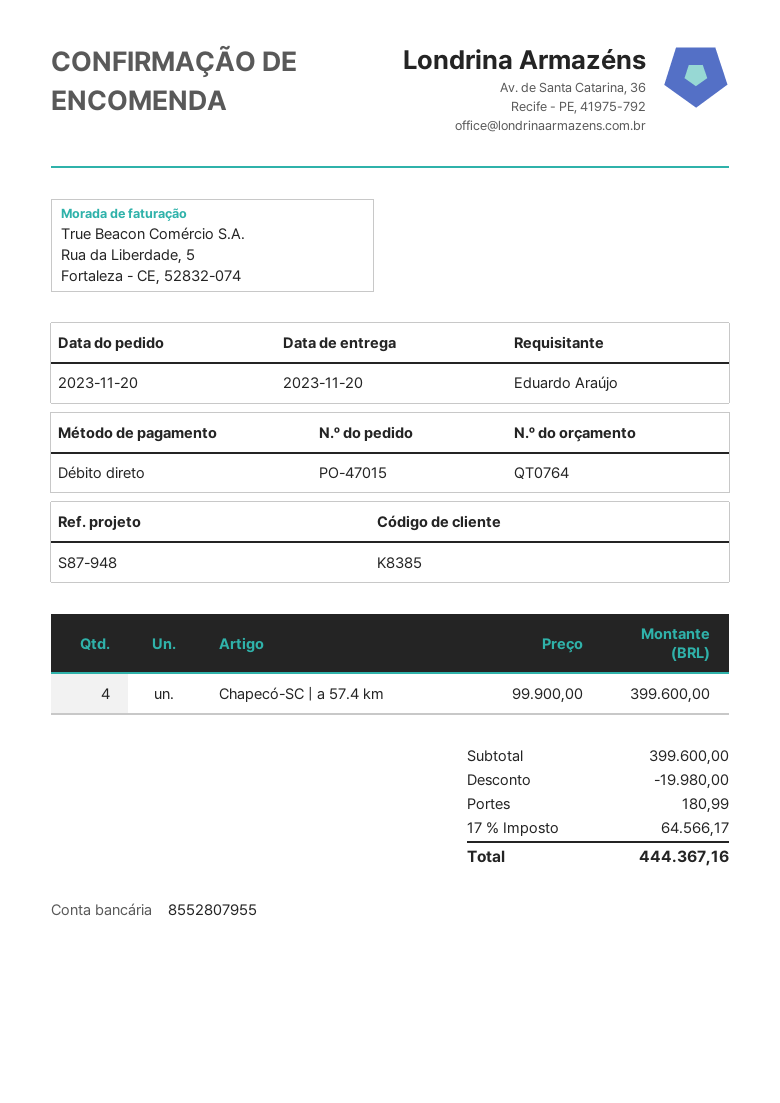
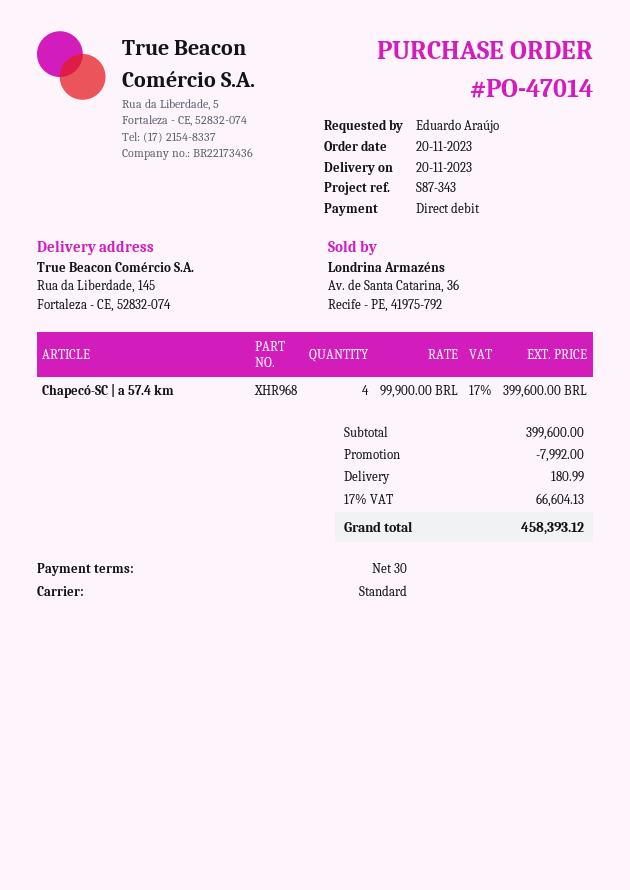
order number: PO-47015 -> PO-47014
reference: S87-948 -> S87-343
discount: 19980.00 -> 7992.00
tax: 17% = 64566.17 -> 17% = 66604.13
total: 444367.16 -> 458393.12

